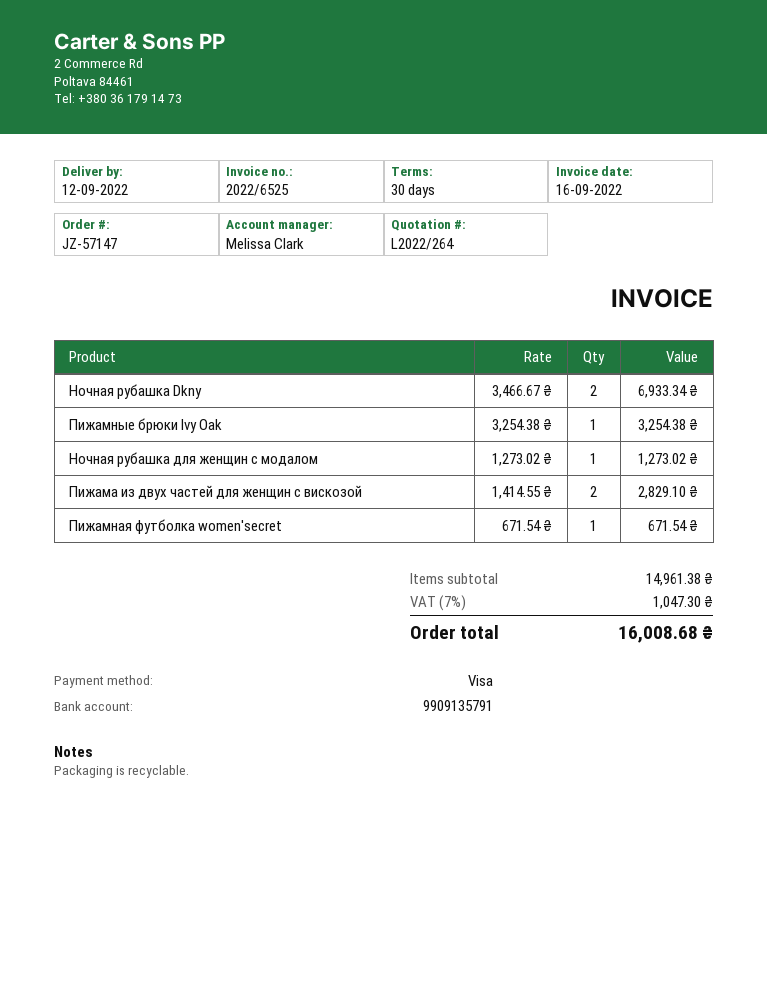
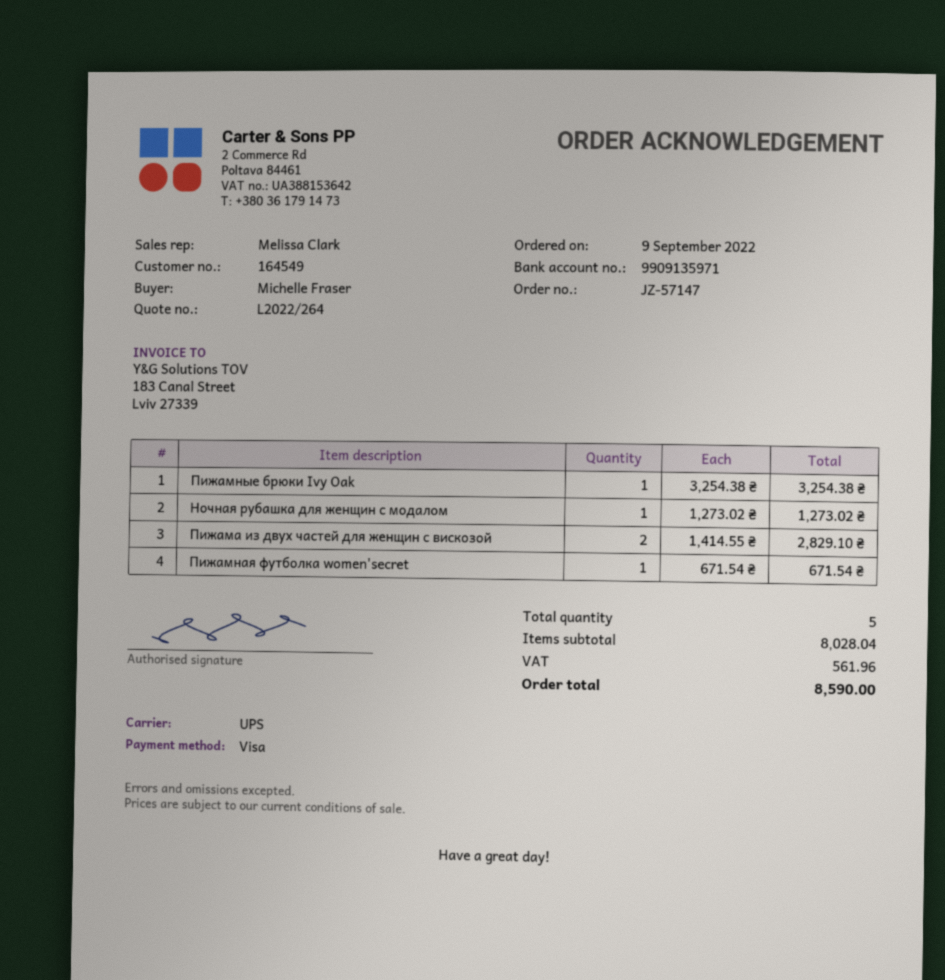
bank account: 9909135791 -> 9909135971
Ночная рубашка Dkny: 2 x 3466.67 = 6933.34 -> none
subtotal: 14961.38 -> 8028.04
tax: 1047.30 -> 561.96
total: 16008.68 -> 8590.00

